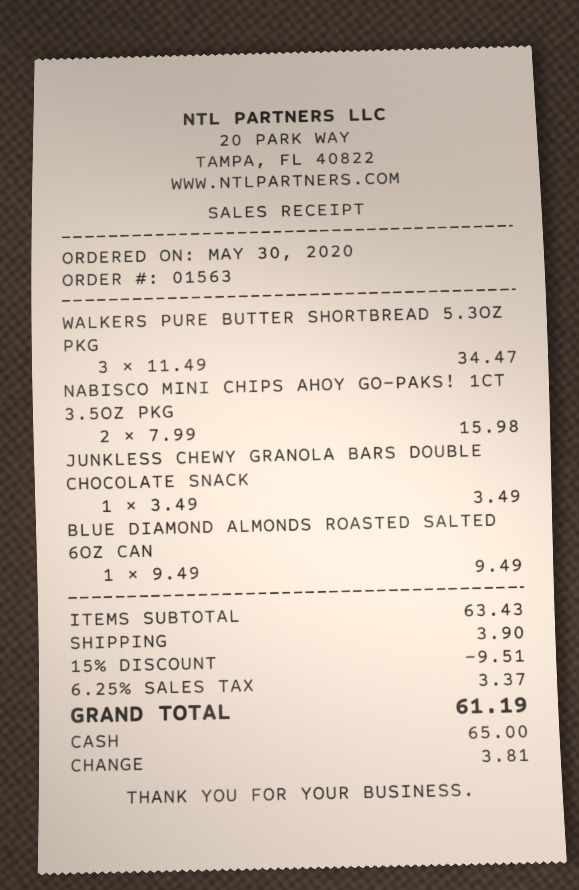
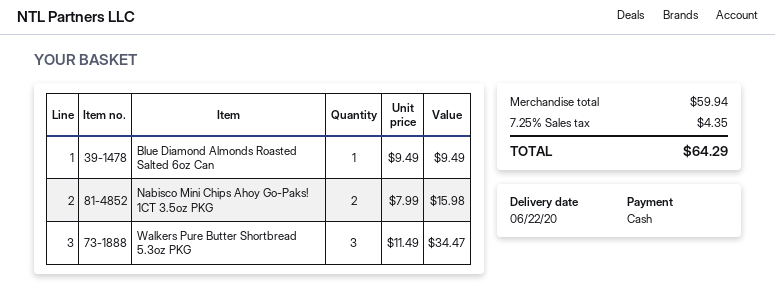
JUNKLESS CHEWY GRANOLA BARS DOUBLE CHOCOLATE SNACK: 1 x 3.49 = 3.49 -> none
subtotal: 63.43 -> 59.94
discount: 15% = 9.51 -> none
shipping: 3.90 -> none
tax: 6.25% = 3.37 -> 7.25% = 4.35
total: 61.19 -> 64.29

